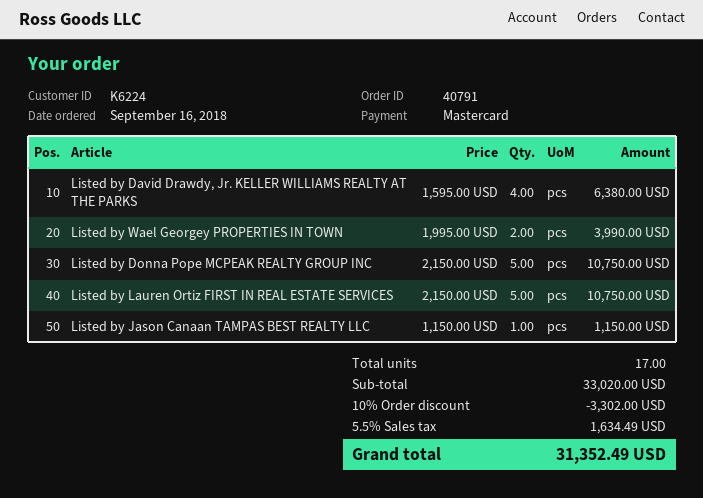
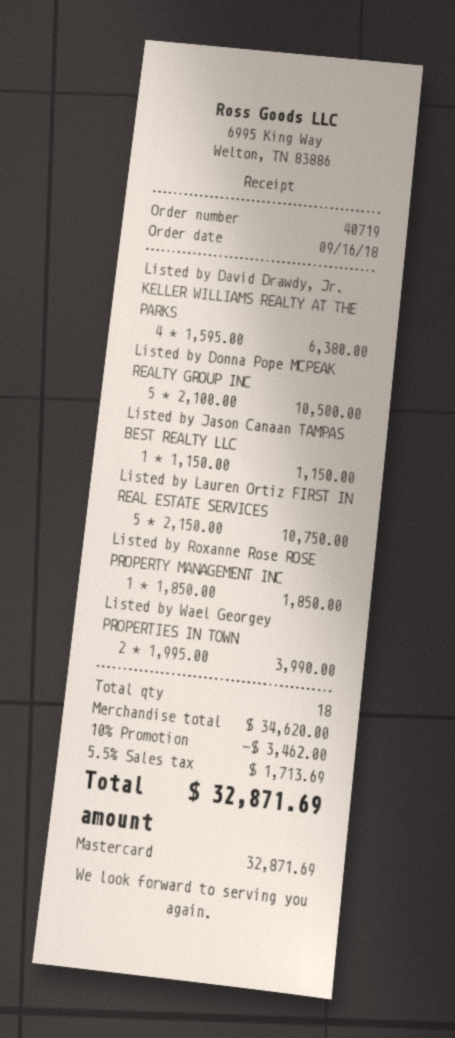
order number: 40791 -> 40719
Listed by Donna Pope MCPEAK REALTY GROUP INC: 5 x 2150.00 = 10750.00 -> 5 x 2100.00 = 10500.00
Listed by Roxanne Rose ROSE PROPERTY MANAGEMENT INC: none -> 1 x 1850.00 = 1850.00
total quantity: 17 -> 18
subtotal: 33020.00 -> 34620.00
discount: 10% = 3302.00 -> 10% = 3462.00
tax: 5.5% = 1634.49 -> 5.5% = 1713.69
total: 31352.49 -> 32871.69

